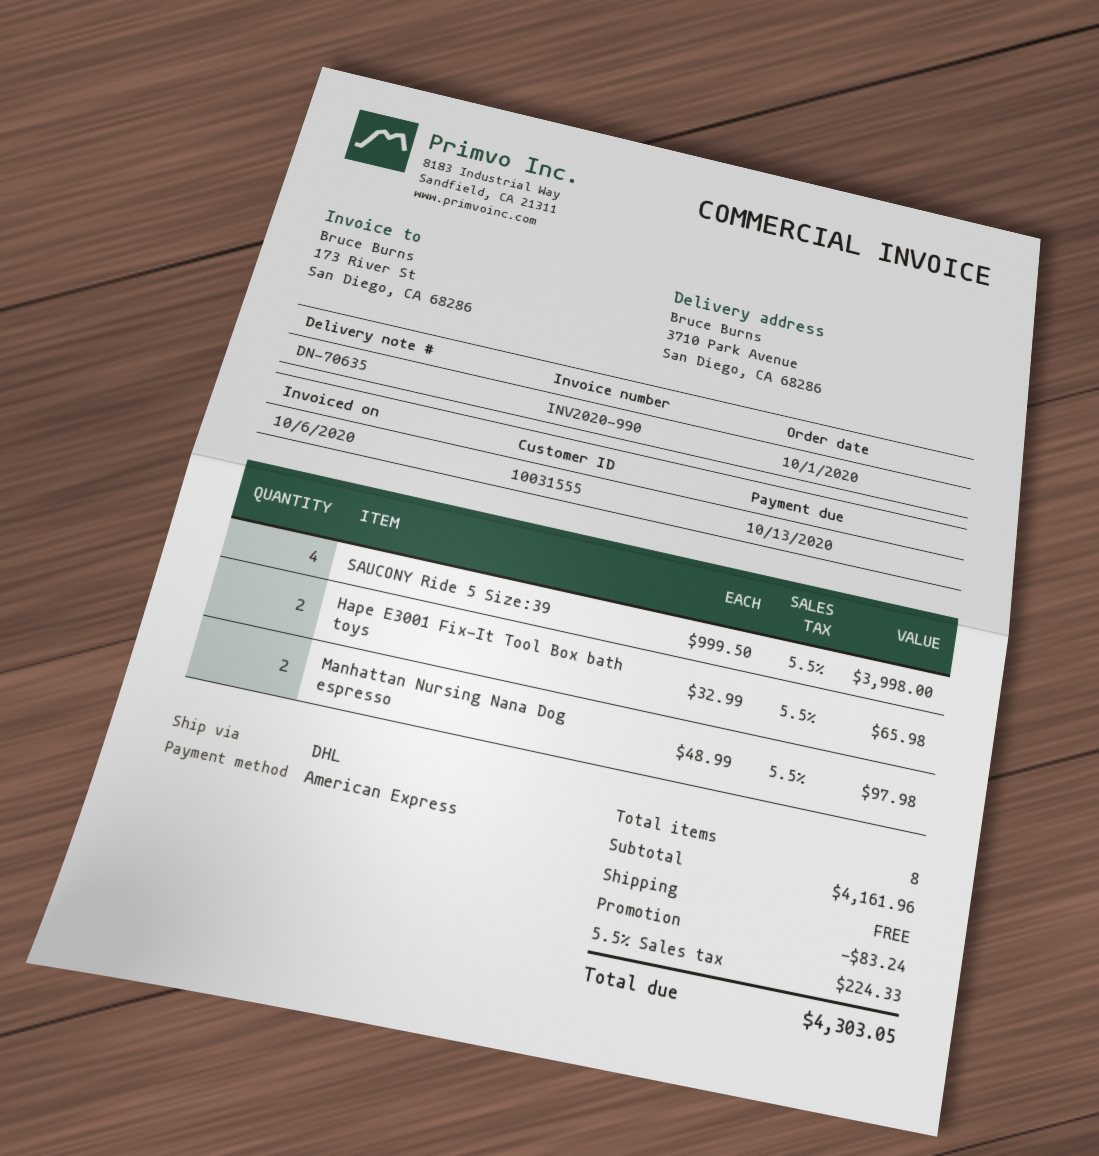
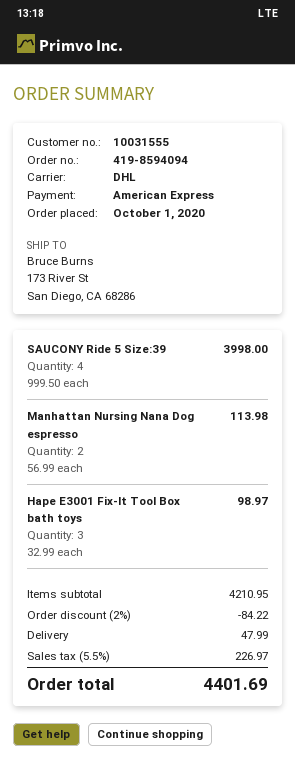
ship to: 3710 Park Avenue, San Diego, CA 68286 -> 173 River St, San Diego, CA 68286
Hape E3001 Fix-It Tool Box bath toys: 2 x 32.99 = 65.98 -> 3 x 32.99 = 98.97
Manhattan Nursing Nana Dog espresso: 2 x 48.99 = 97.98 -> 2 x 56.99 = 113.98
subtotal: 4161.96 -> 4210.95
discount: 83.24 -> 84.22
shipping: 0.00 -> 47.99
tax: 5.5% = 224.33 -> 5.5% = 226.97
total: 4303.05 -> 4401.69

